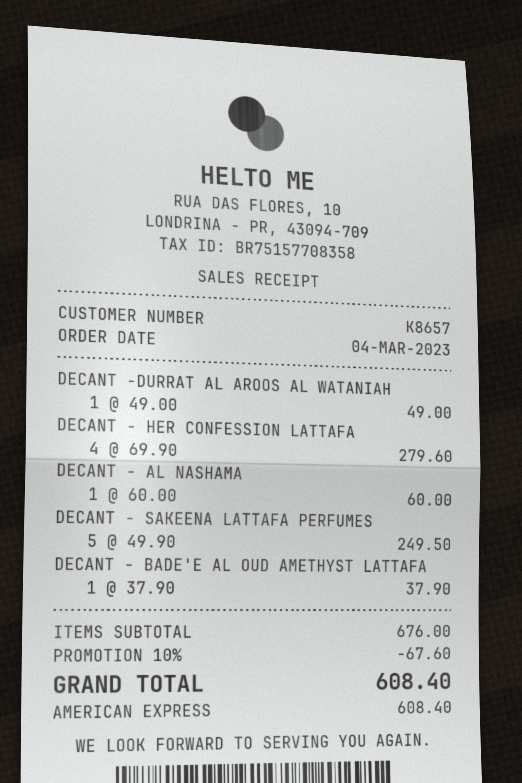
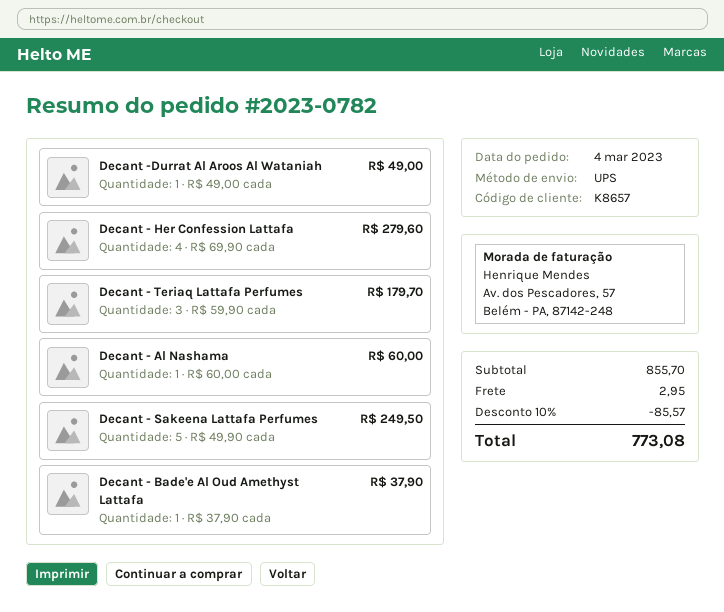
Decant - Teriaq Lattafa Perfumes: none -> 3 x 59.90 = 179.70
subtotal: 676.00 -> 855.70
discount: 10% = 67.60 -> 10% = 85.57
shipping: none -> 2.95
total: 608.40 -> 773.08

